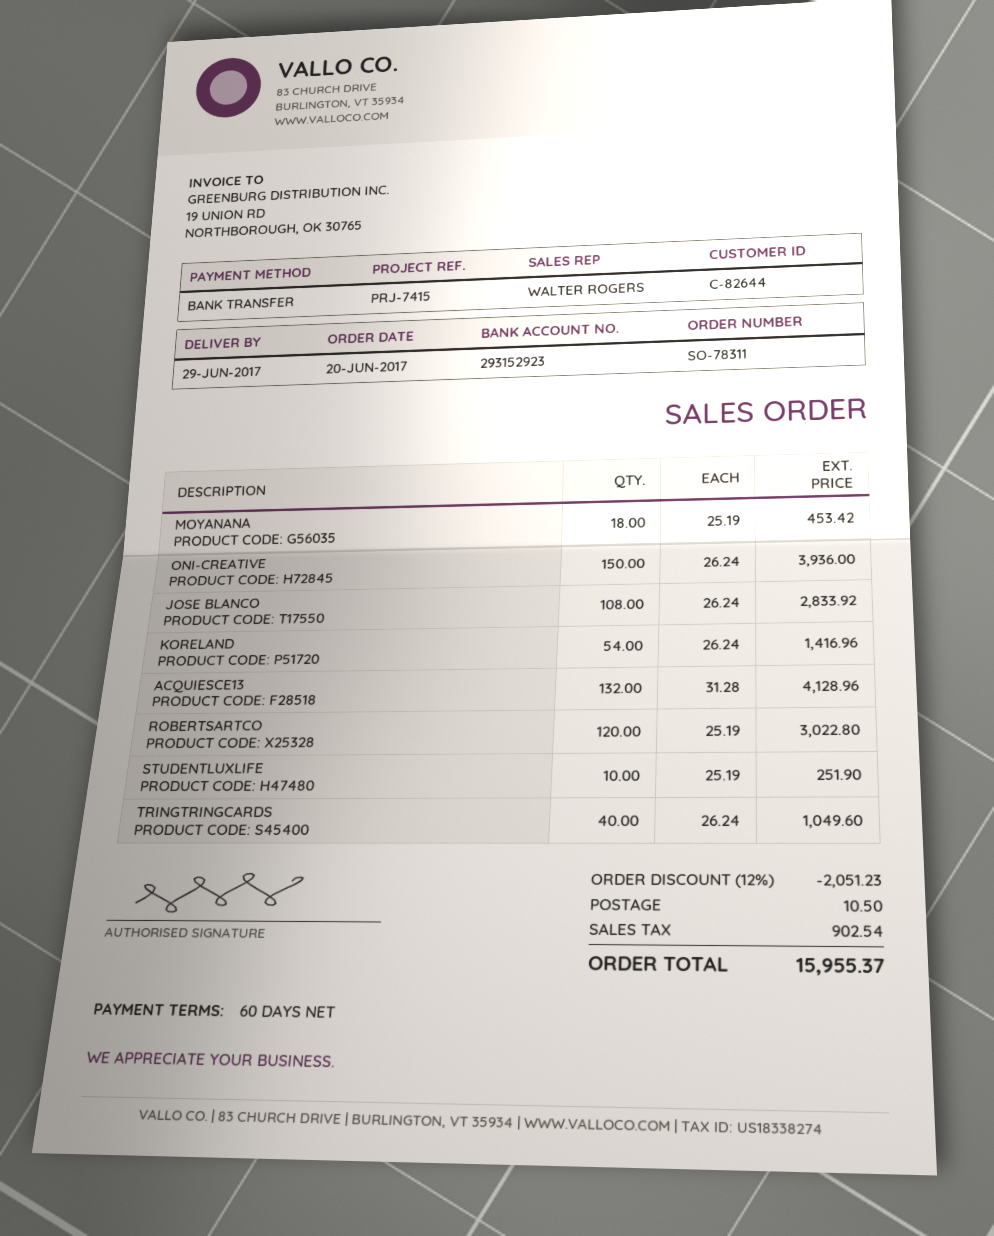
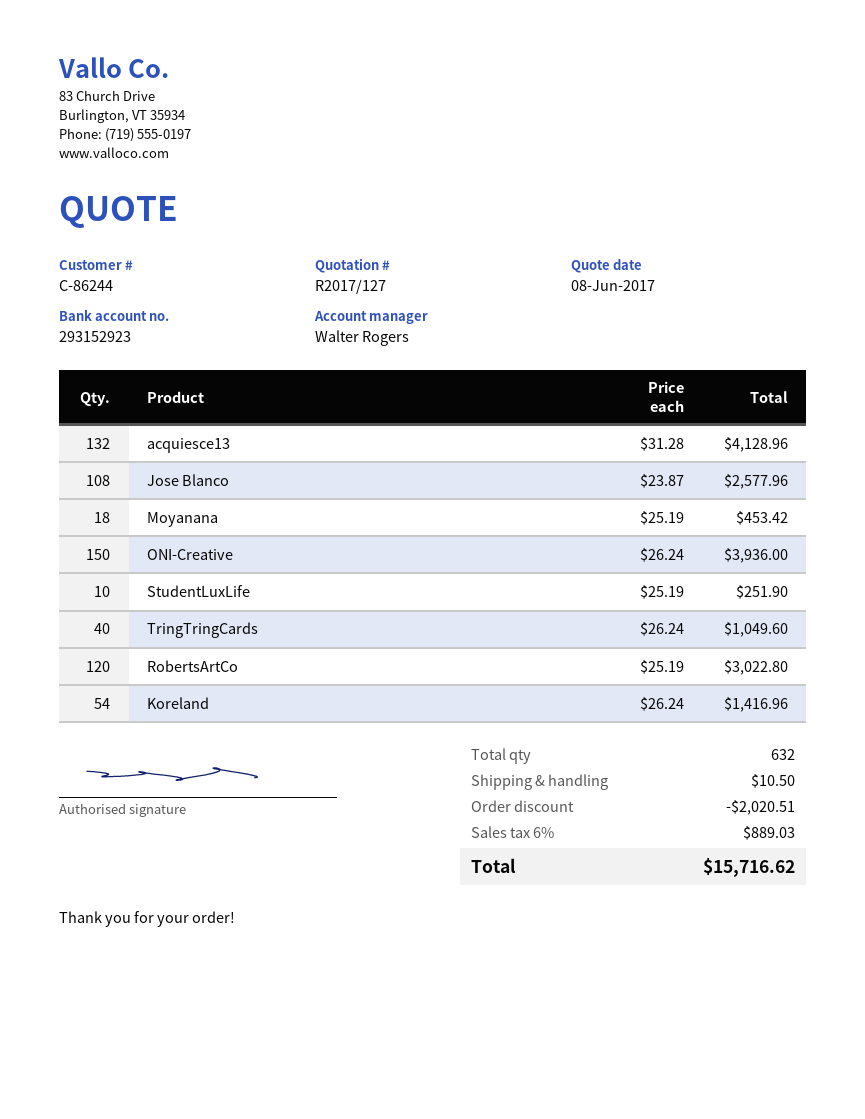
customer number: C-82644 -> C-86244
JOSE BLANCO: 108 x 26.24 = 2833.92 -> 108 x 23.87 = 2577.96
discount: 2051.23 -> 2020.51
tax: 902.54 -> 889.03
total: 15955.37 -> 15716.62

